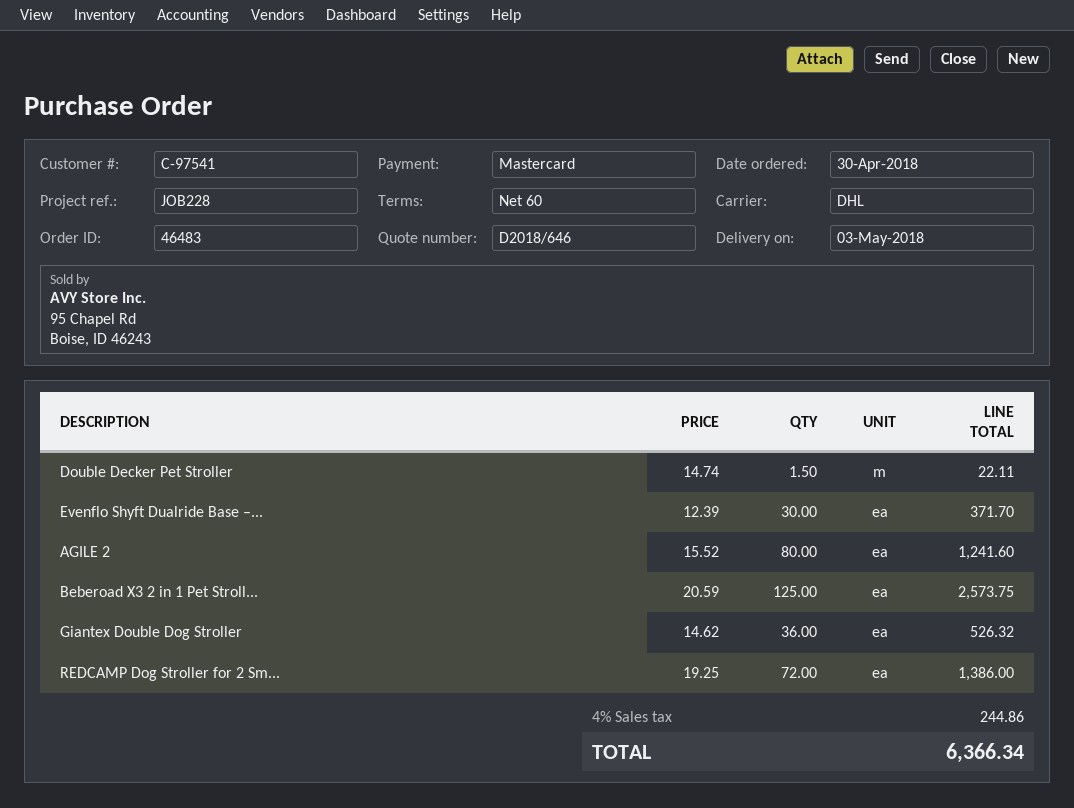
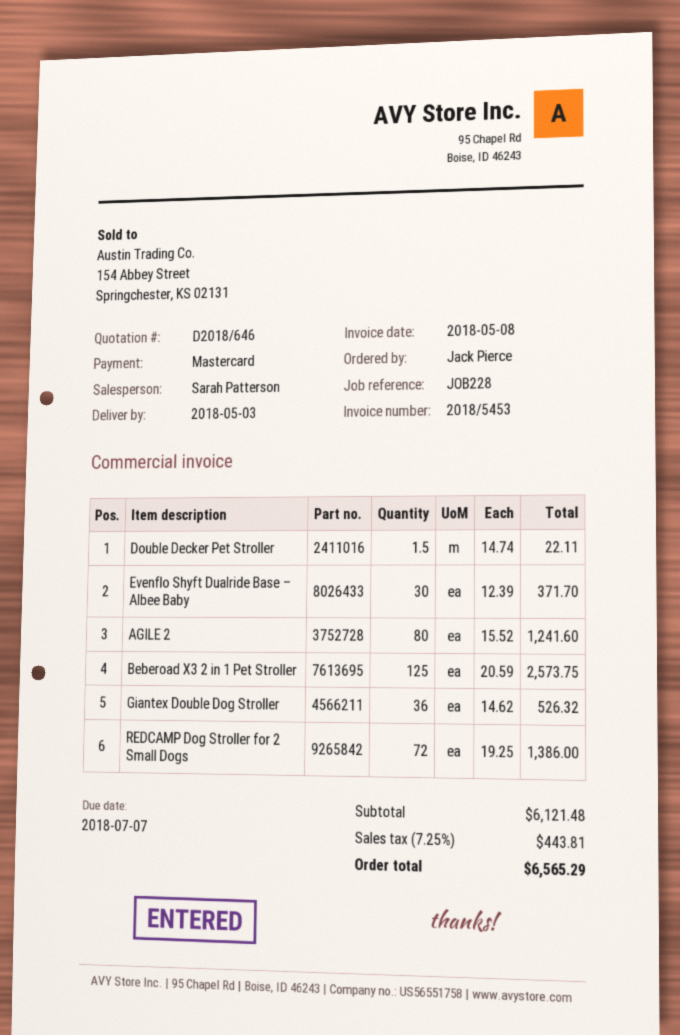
tax: 4% = 244.86 -> 7.25% = 443.81
total: 6366.34 -> 6565.29

